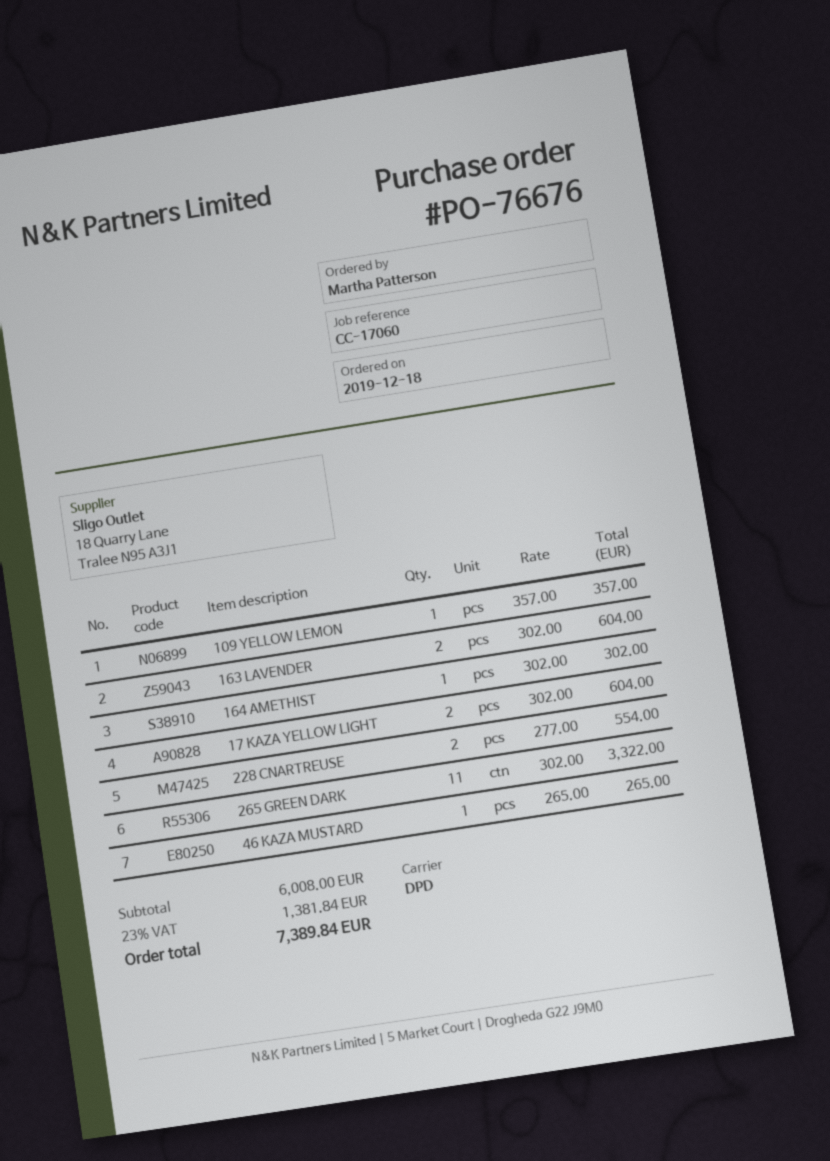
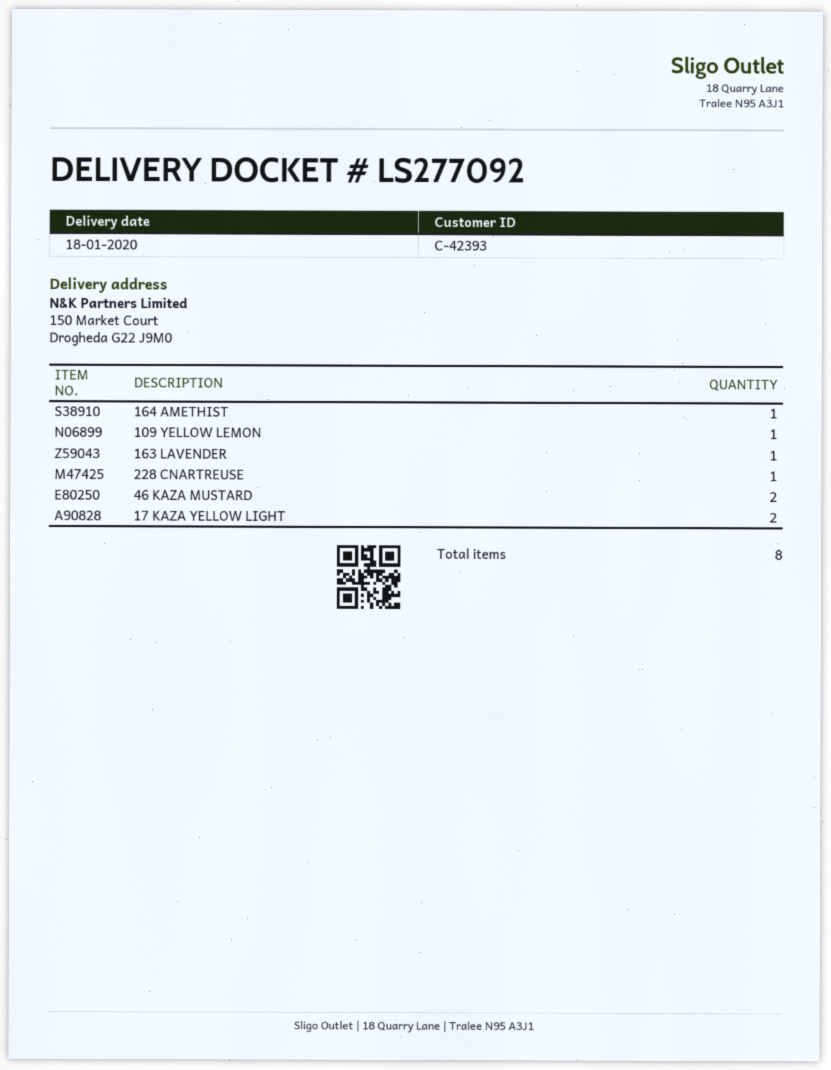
163 LAVENDER: 2 -> 1
228 CNARTREUSE: 2 -> 1
265 GREEN DARK: 11 -> none
46 KAZA MUSTARD: 1 -> 2

